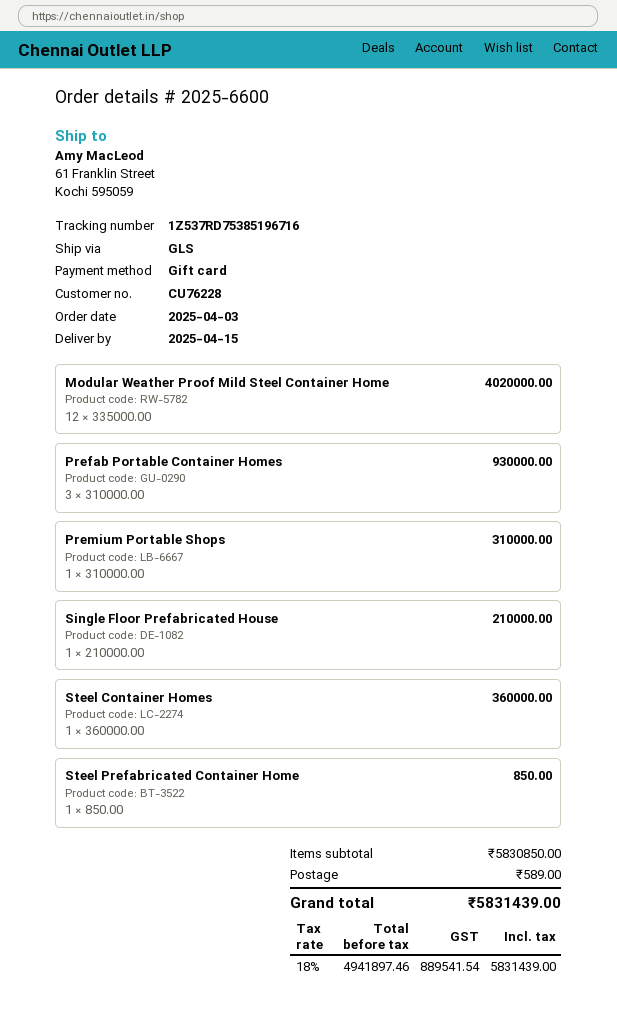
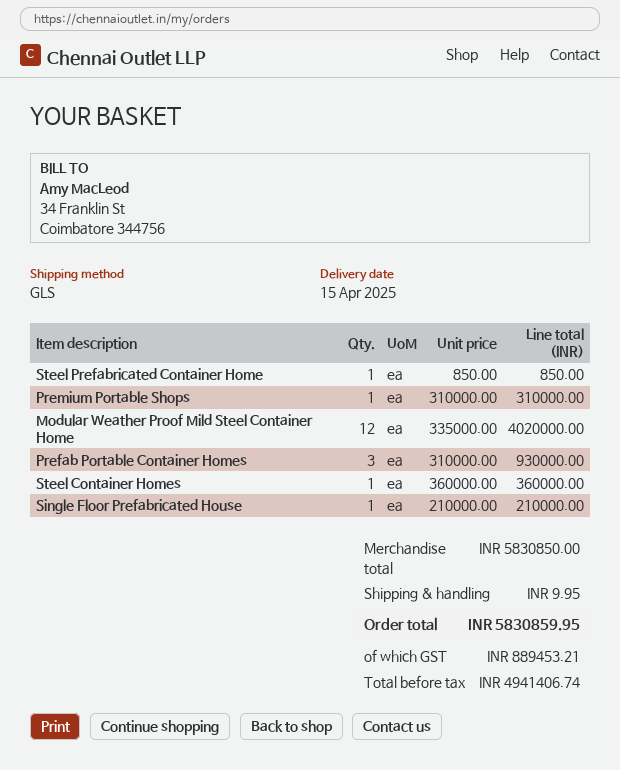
shipping: 589.00 -> 9.95
net: 4941897.46 -> 4941406.74
tax: 889541.54 -> 889453.21
total: 5831439.00 -> 5830859.95

